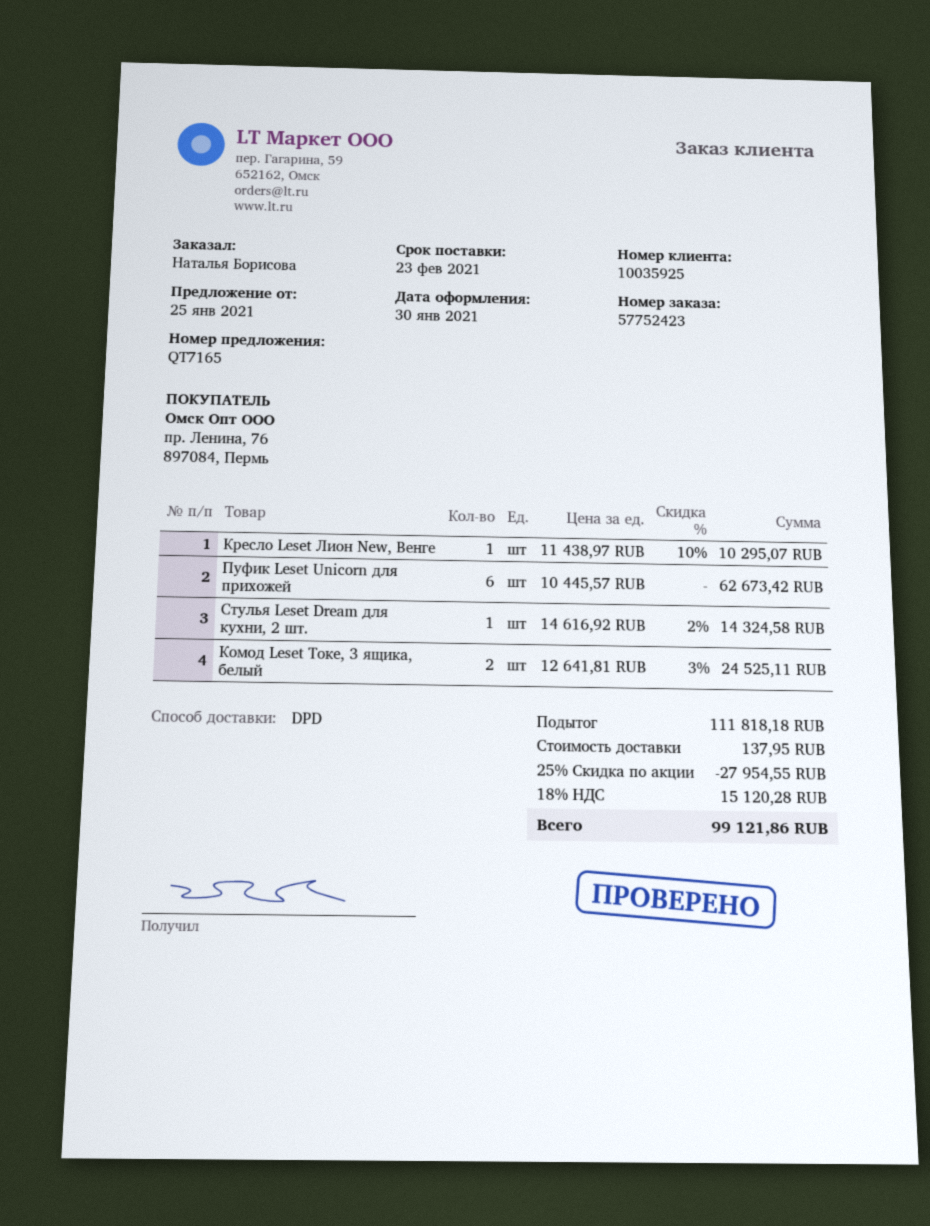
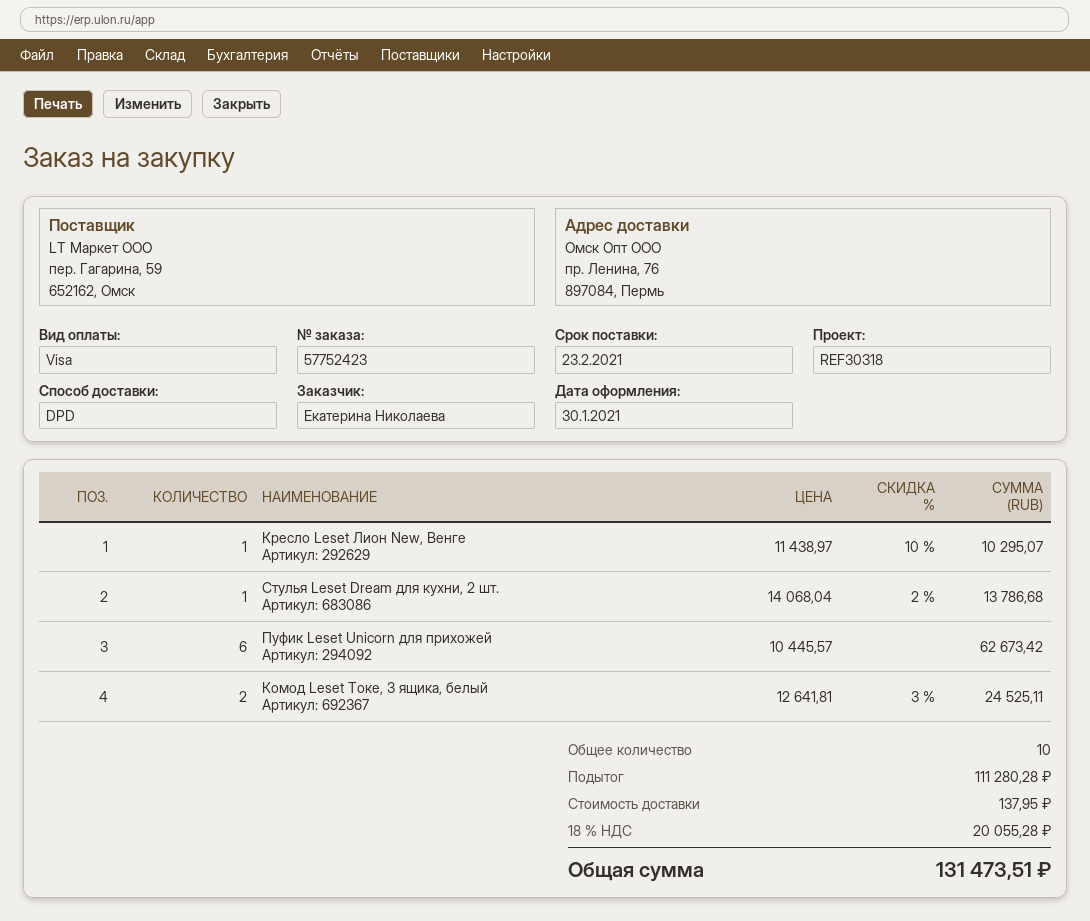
ordered by: Наталья Борисова -> Екатерина Николаева
Стулья Leset Dream для кухни, 2 шт.: 1 x 14616.92 - 2% = 14324.58 -> 1 x 14068.04 - 2% = 13786.68
subtotal: 111818.18 -> 111280.28
discount: 25% = 27954.55 -> none
tax: 18% = 15120.28 -> 18% = 20055.28
total: 99121.86 -> 131473.51

